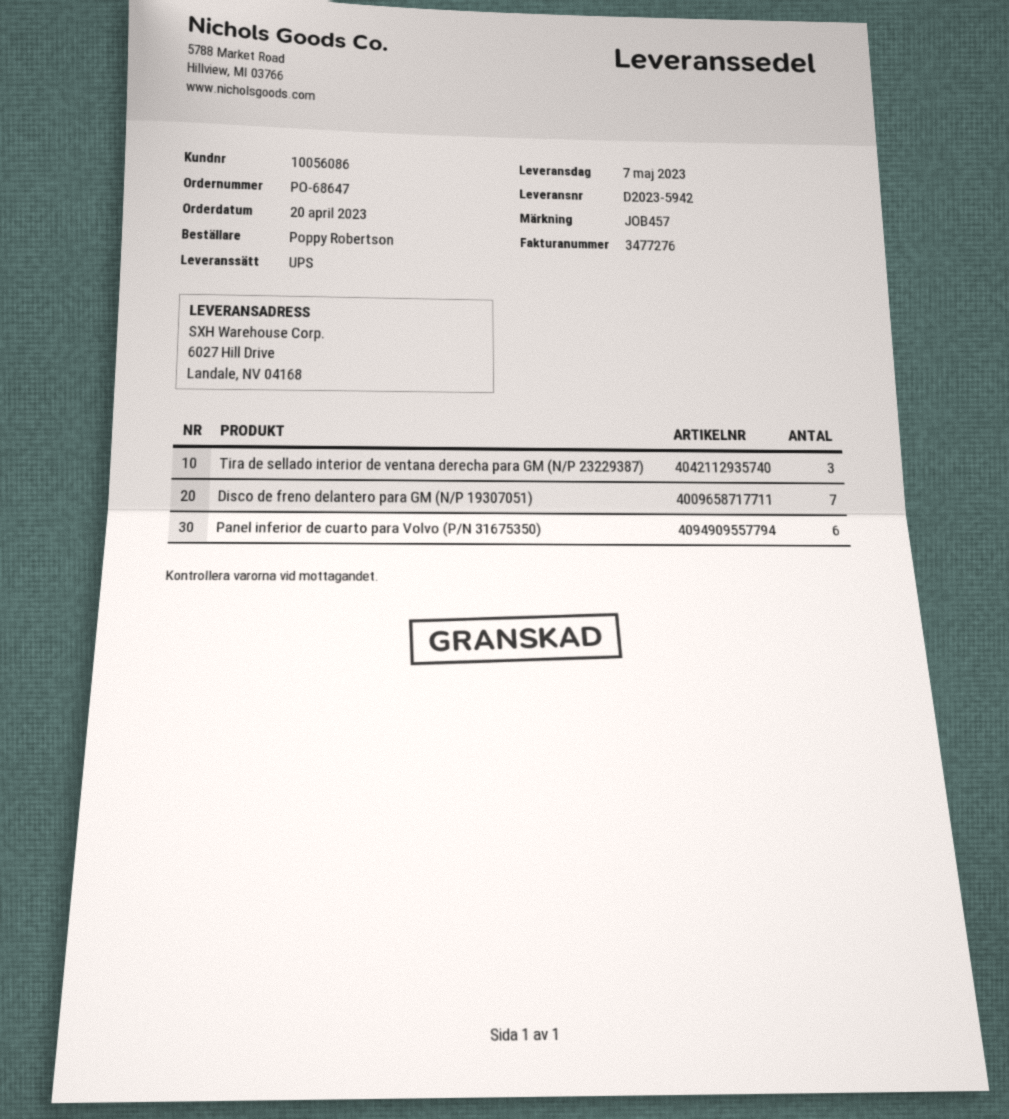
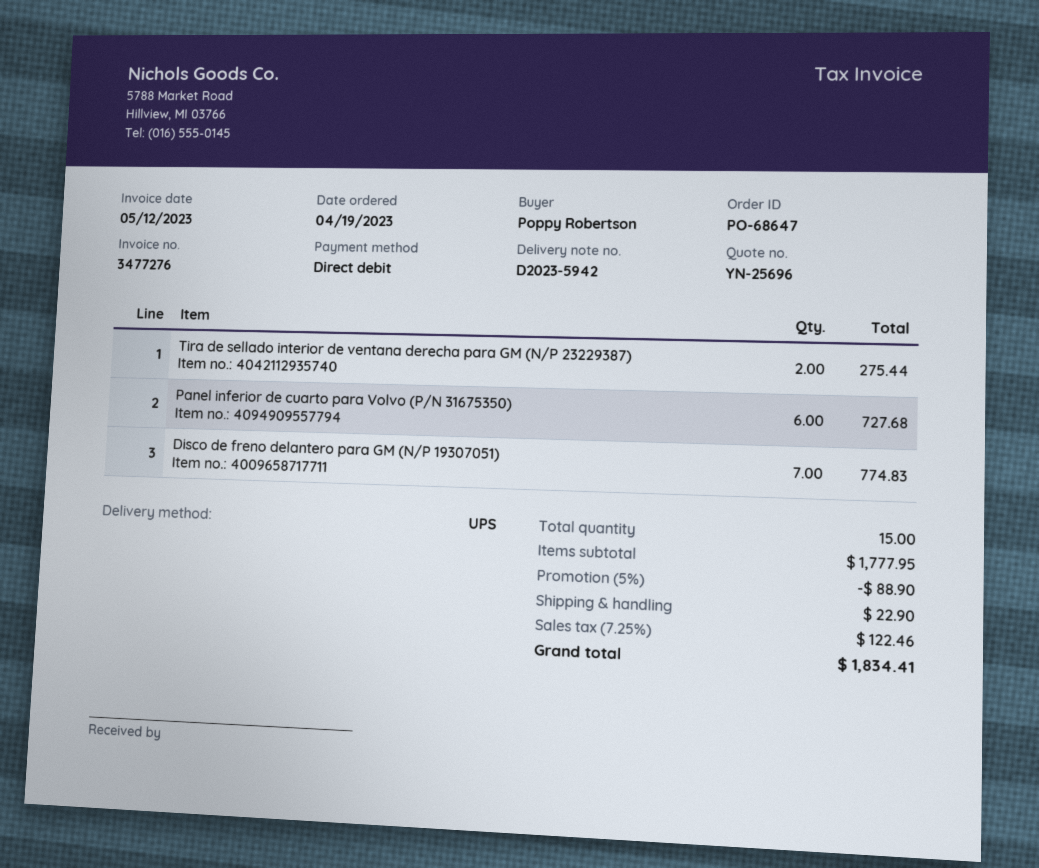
order date: 2023-04-20 -> 2023-04-19
Tira de sellado interior de ventana derecha para GM (N/P 23229387): 3 -> 2

